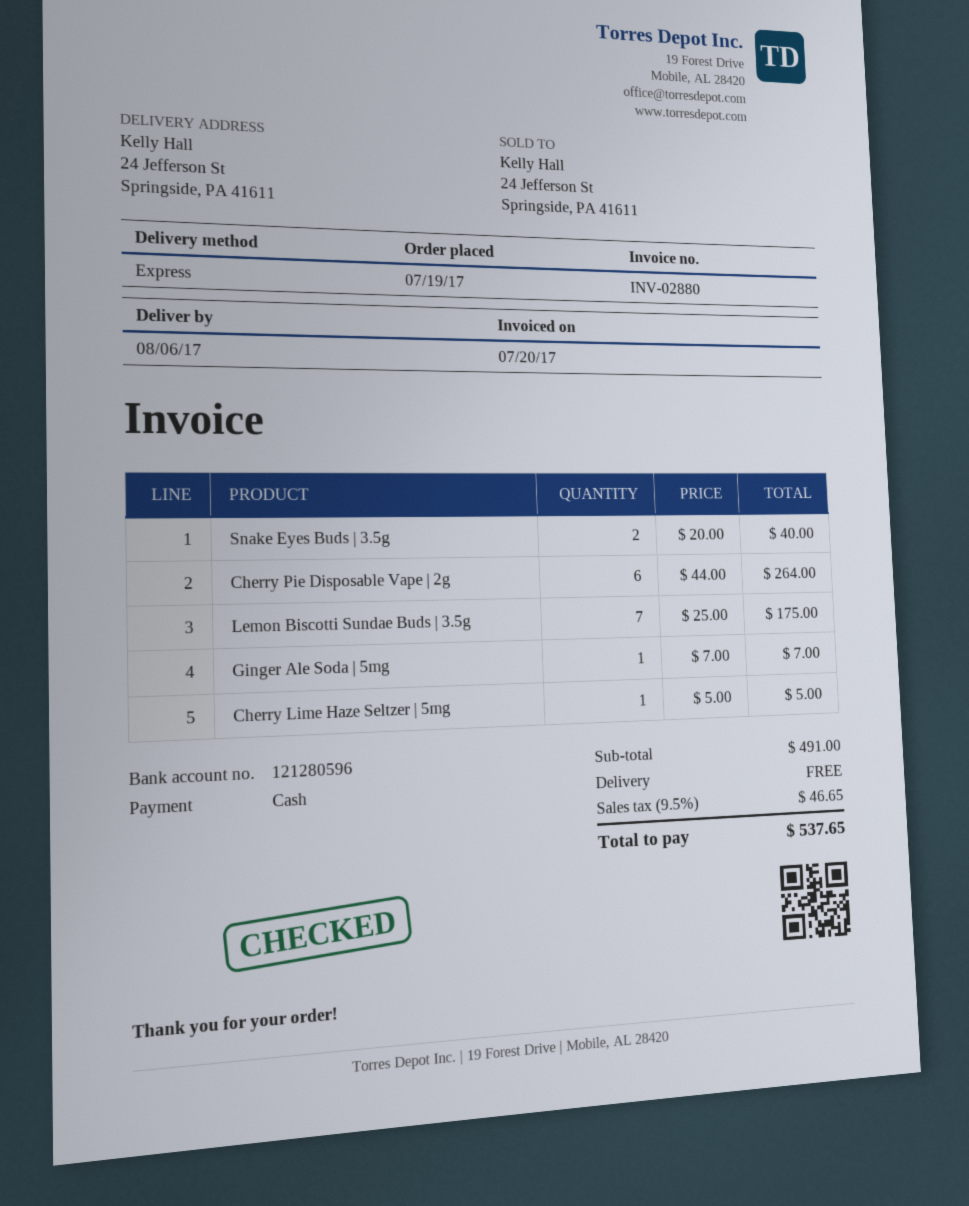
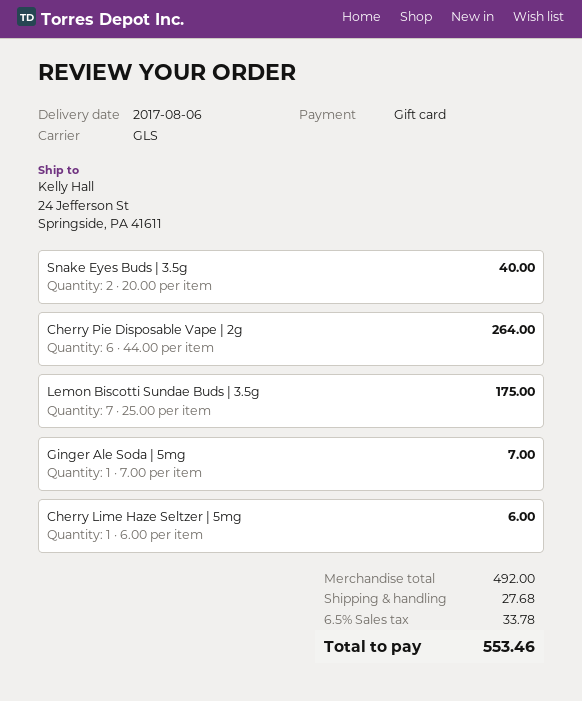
payment method: cash -> gift card
shipping method: express -> GLS
Cherry Lime Haze Seltzer | 5mg: 1 x 5.00 = 5.00 -> 1 x 6.00 = 6.00
subtotal: 491.00 -> 492.00
shipping: 0.00 -> 27.68
tax: 9.5% = 46.65 -> 6.5% = 33.78
total: 537.65 -> 553.46

